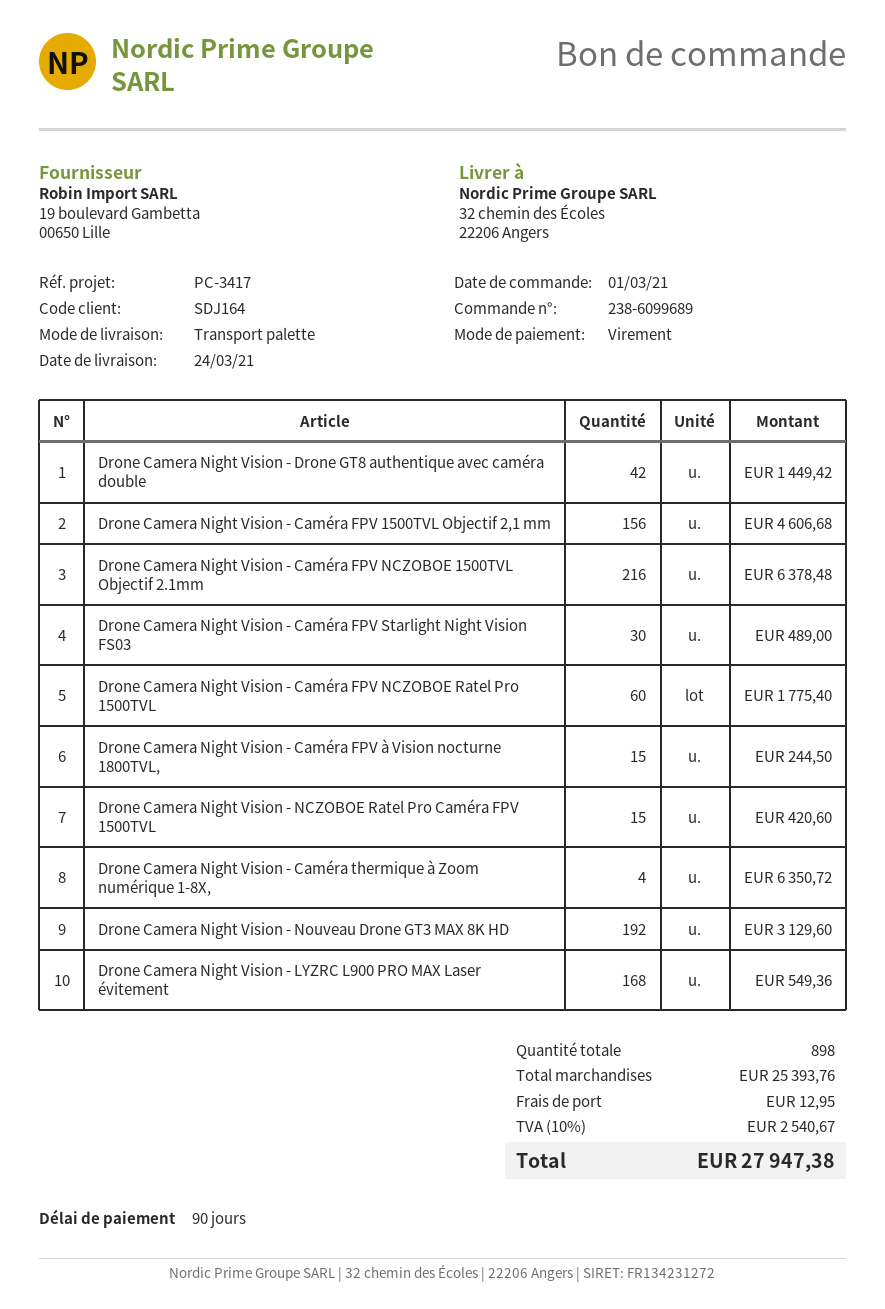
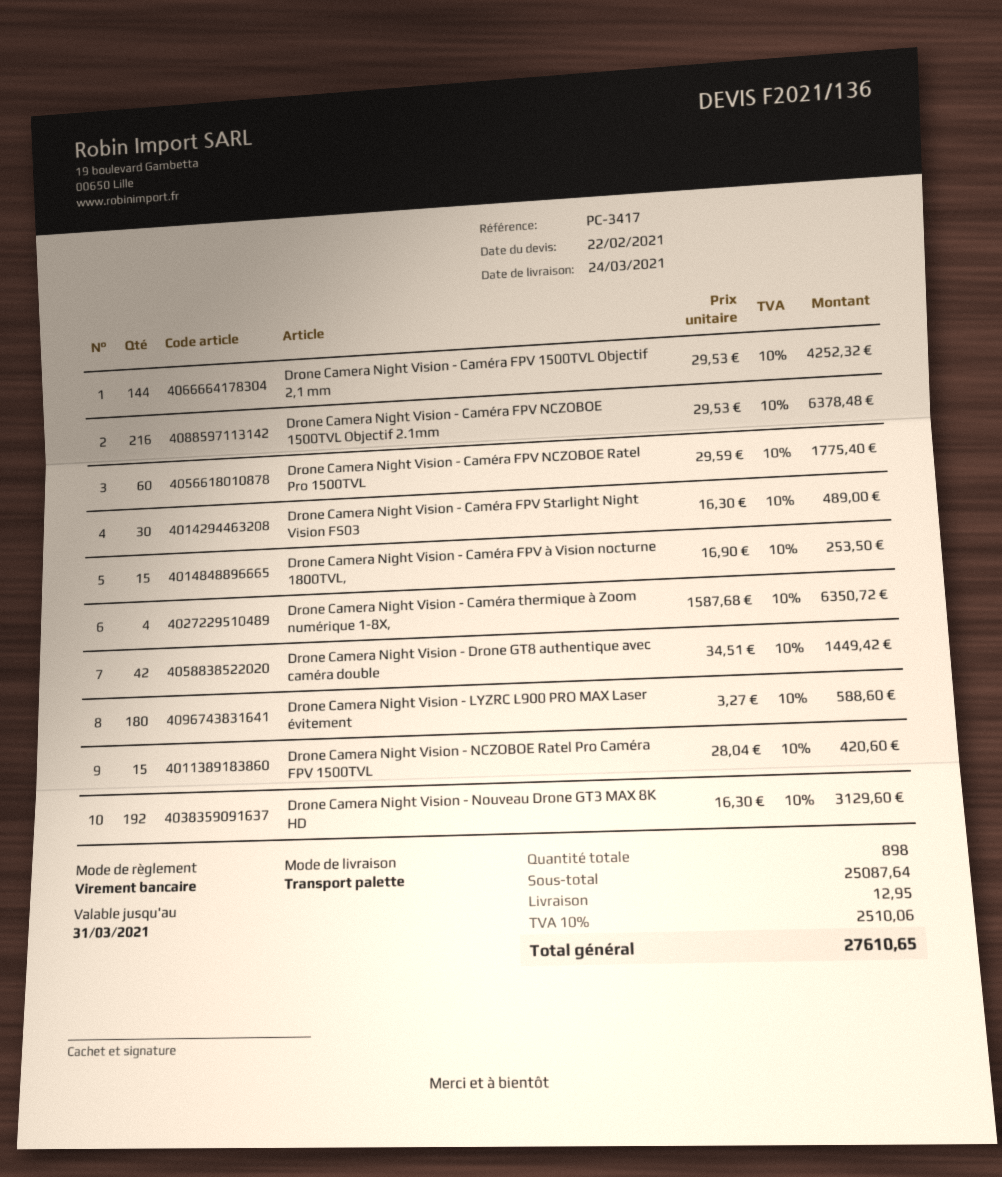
Drone Camera Night Vision - Caméra FPV 1500TVL Objectif 2,1 mm: 156 for 4606.68 -> 144 for 4252.32
Drone Camera Night Vision - Caméra FPV à Vision nocturne 1800TVL,: 15 for 244.50 -> 15 for 253.50
Drone Camera Night Vision - LYZRC L900 PRO MAX Laser évitement: 168 for 549.36 -> 180 for 588.60
subtotal: 25393.76 -> 25087.64
tax: 10% = 2540.67 -> 10% = 2510.06
total: 27947.38 -> 27610.65

